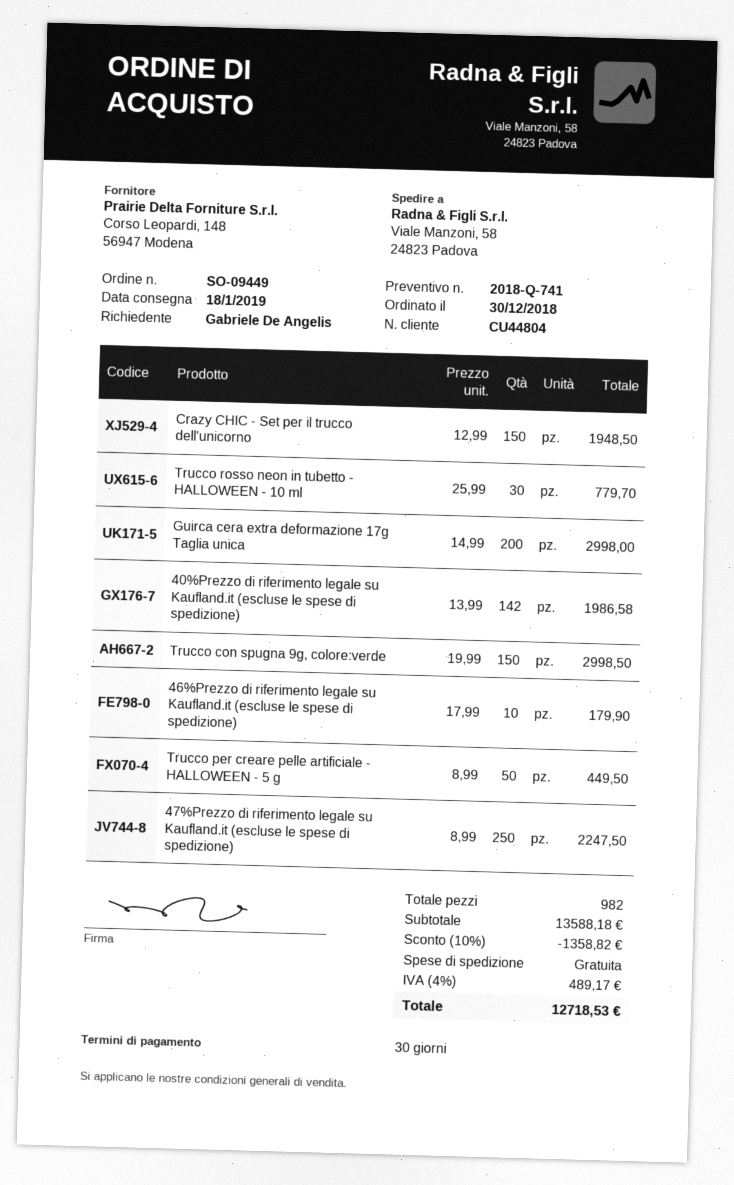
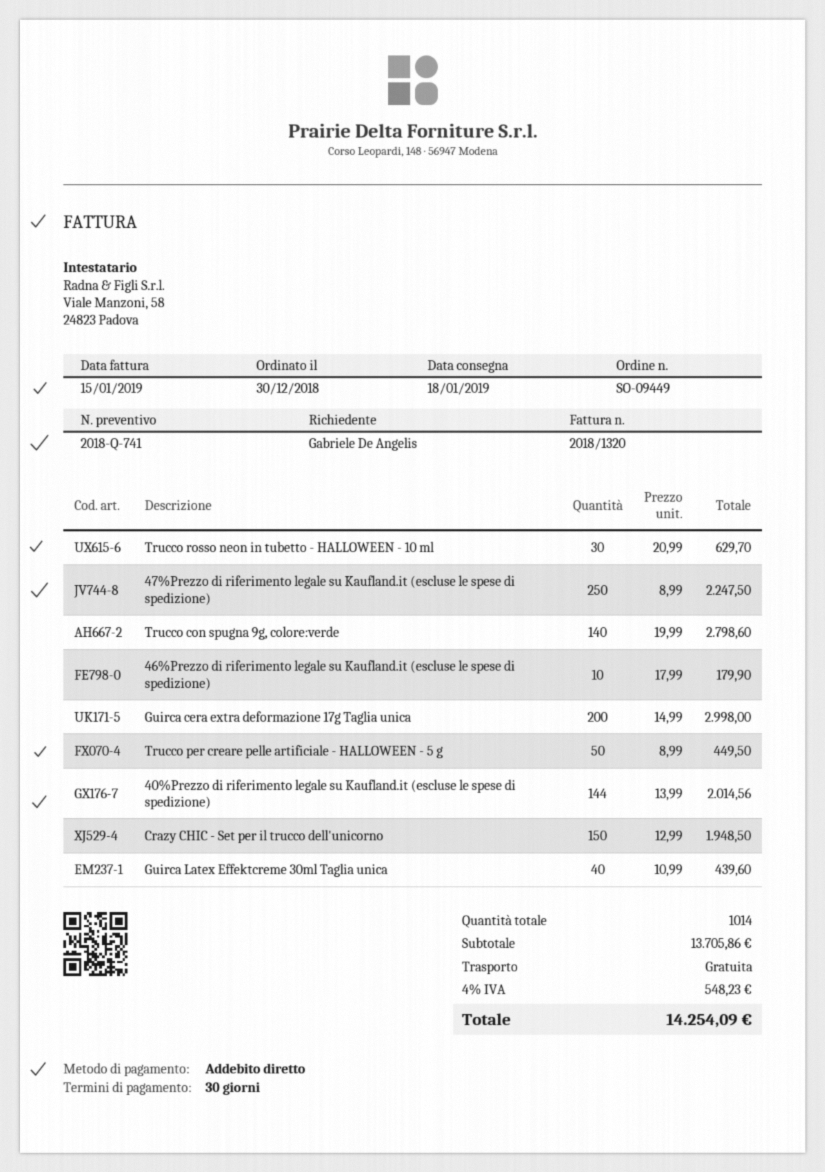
Trucco rosso neon in tubetto - HALLOWEEN - 10 ml: 30 x 25.99 = 779.70 -> 30 x 20.99 = 629.70
40%Prezzo di riferimento legale su Kaufland.it (escluse le spese di spedizione): 142 x 13.99 = 1986.58 -> 144 x 13.99 = 2014.56
Trucco con spugna 9g, colore:verde: 150 x 19.99 = 2998.50 -> 140 x 19.99 = 2798.60
Guirca Latex Effektcreme 30ml Taglia unica: none -> 40 x 10.99 = 439.60
total quantity: 982 -> 1014
subtotal: 13588.18 -> 13705.86
discount: 10% = 1358.82 -> none
tax: 4% = 489.17 -> 4% = 548.23
total: 12718.53 -> 14254.09

